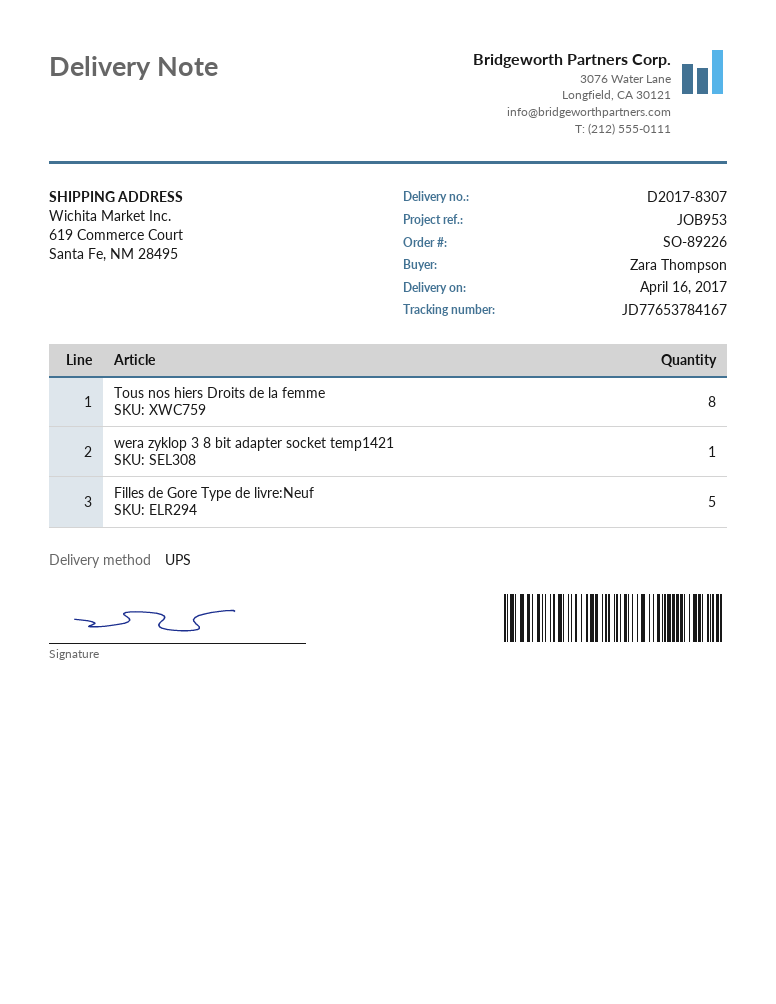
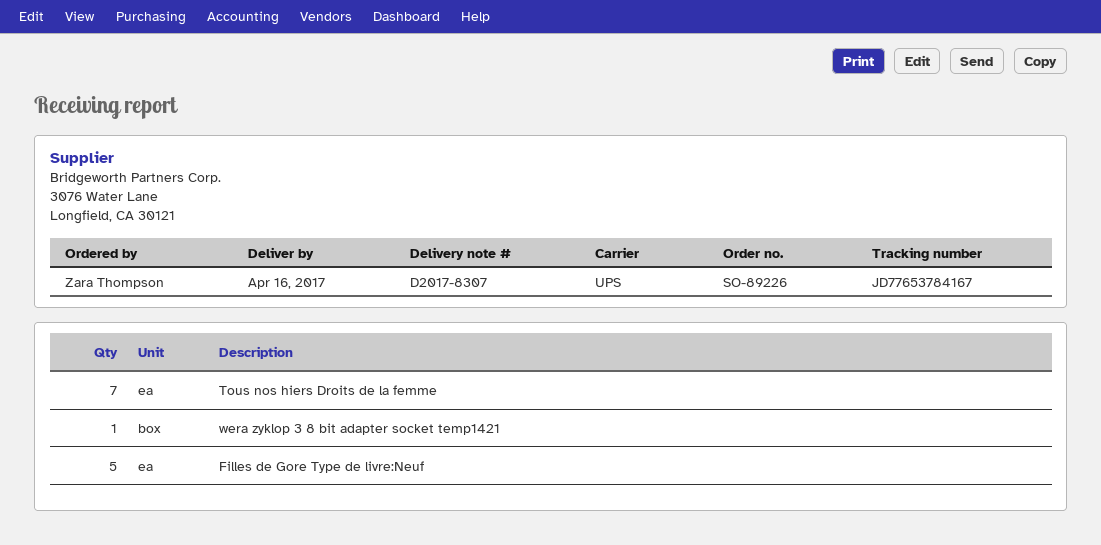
Tous nos hiers Droits de la femme: 8 -> 7

